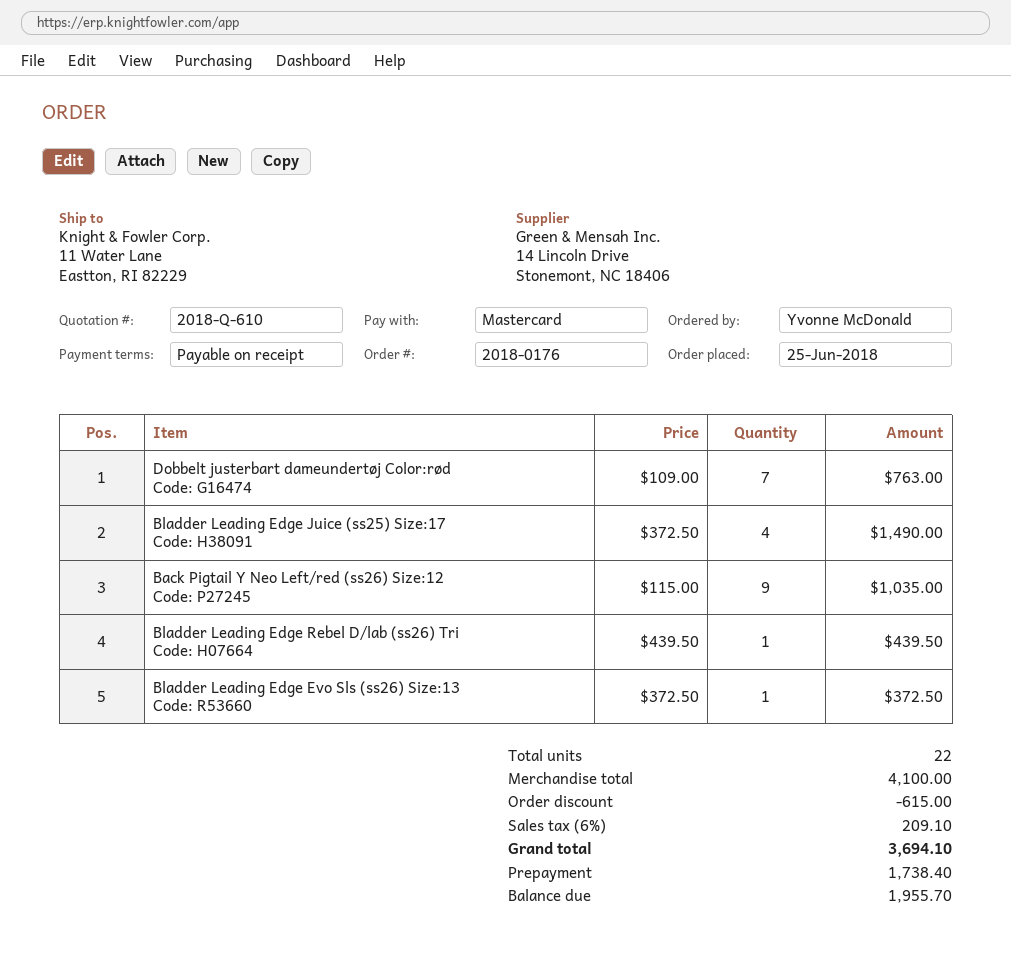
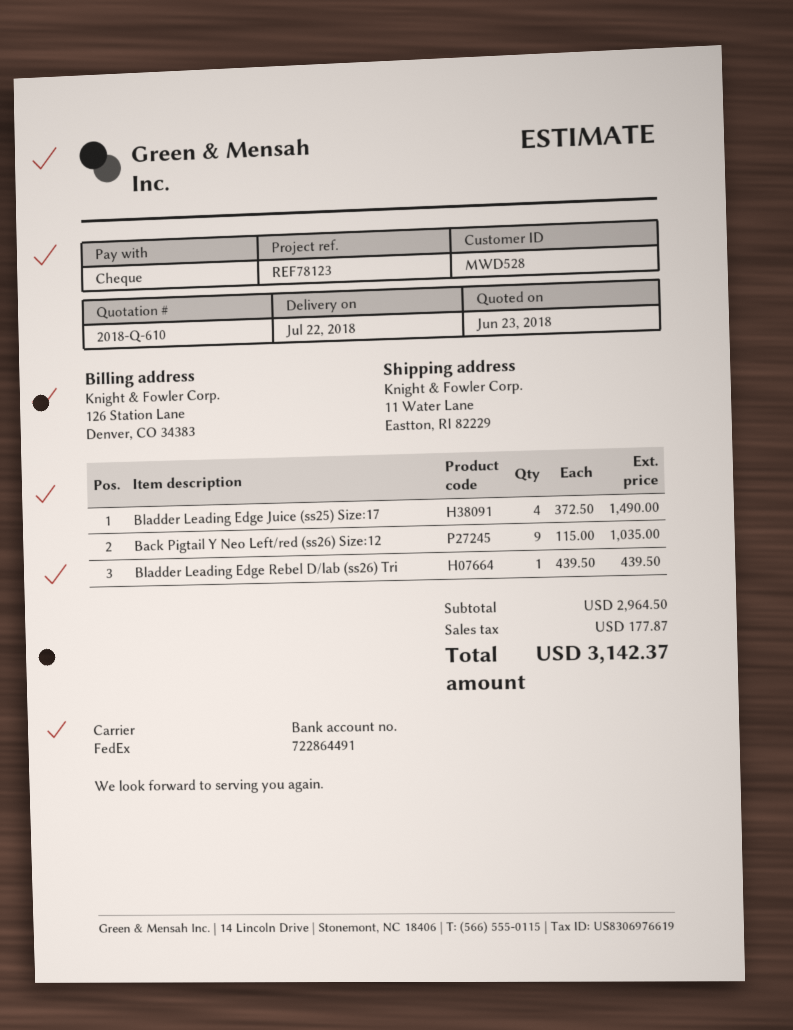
payment method: Mastercard -> cheque
Dobbelt justerbart dameundertøj Color:rød: 7 x 109.00 = 763.00 -> none
Bladder Leading Edge Evo Sls (ss26) Size:13: 1 x 372.50 = 372.50 -> none
subtotal: 4100.00 -> 2964.50
discount: 615.00 -> none
tax: 209.10 -> 177.87
total: 3694.10 -> 3142.37

